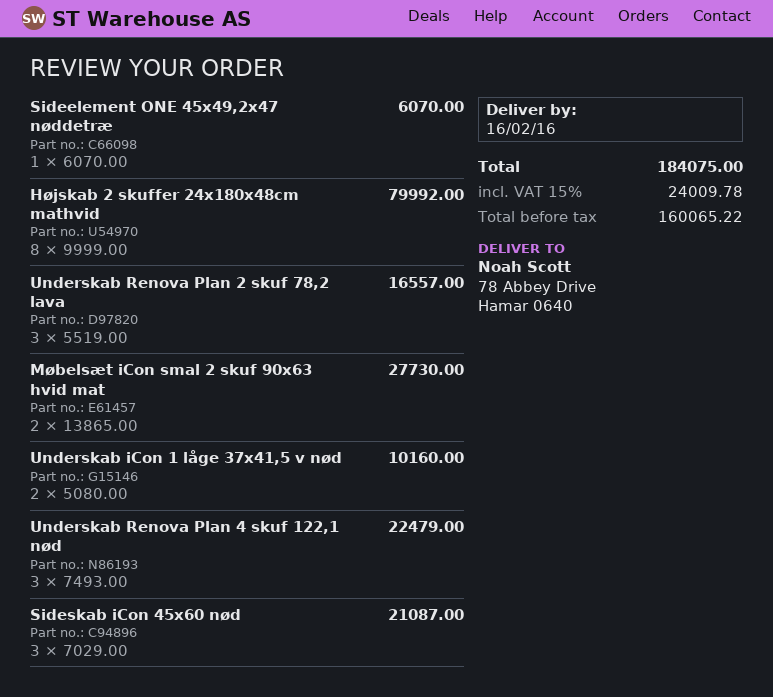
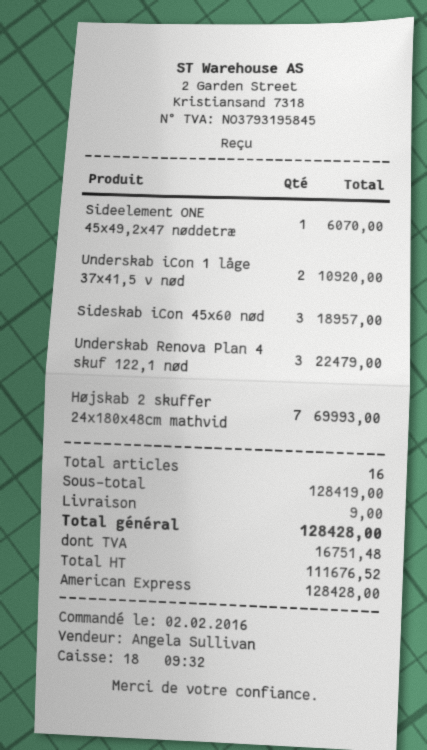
Højskab 2 skuffer 24x180x48cm mathvid: 8 for 79992.00 -> 7 for 69993.00
Underskab Renova Plan 2 skuf 78,2 lava: 3 for 16557.00 -> none
Møbelsæt iCon smal 2 skuf 90x63 hvid mat: 2 for 27730.00 -> none
Underskab iCon 1 låge 37x41,5 v nød: 2 for 10160.00 -> 2 for 10920.00
Sideskab iCon 45x60 nød: 3 for 21087.00 -> 3 for 18957.00
shipping: none -> 9.00
net: 160065.22 -> 111676.52
tax: 24009.78 -> 16751.48
total: 184075.00 -> 128428.00

